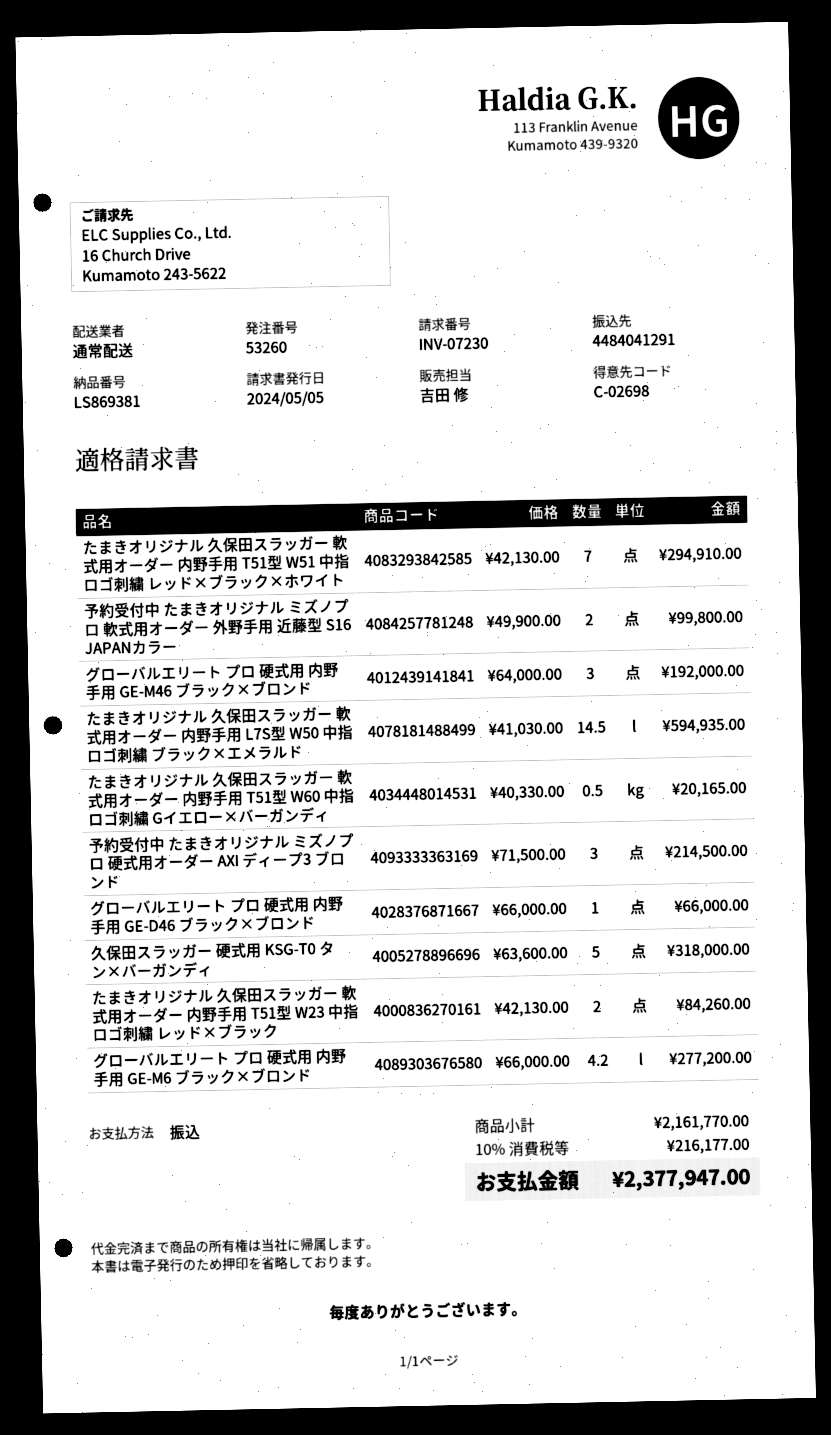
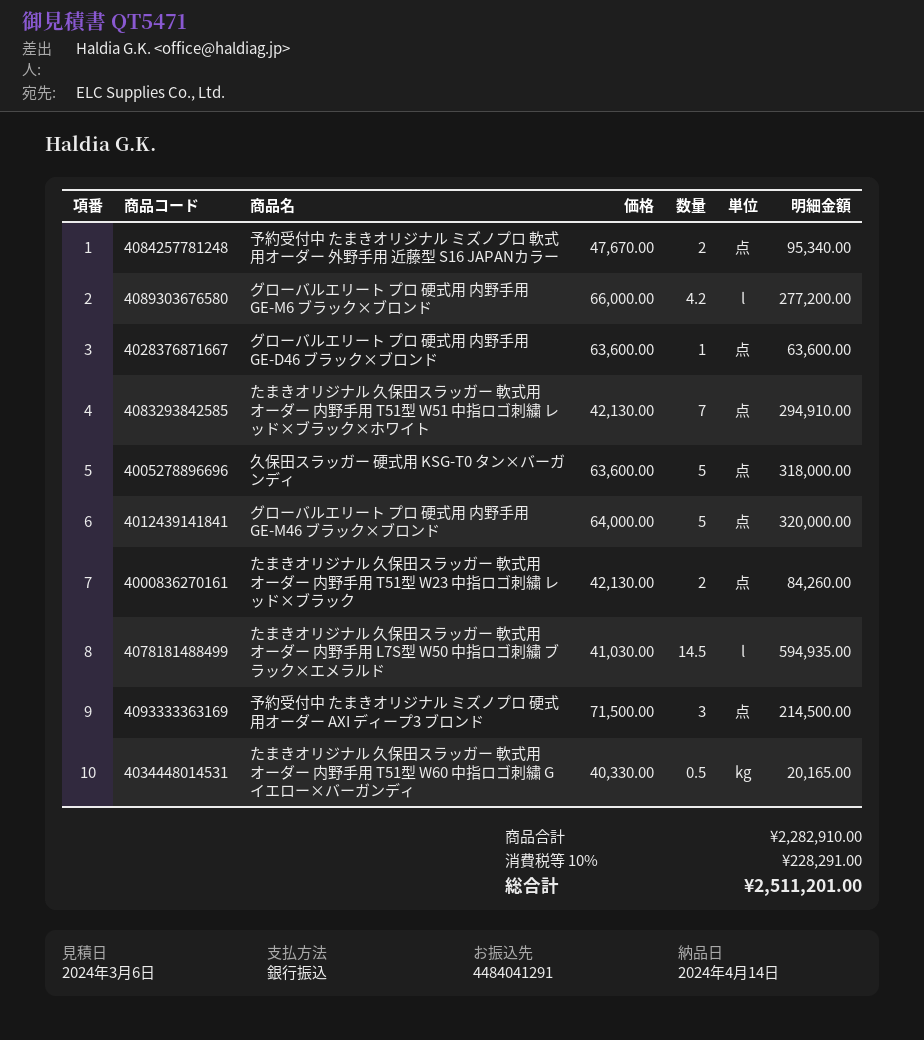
予約受付中 たまきオリジナル ミズノプロ 軟式用オーダー 外野手用 近藤型 S16 JAPANカラー: 2 x 49900.00 = 99800.00 -> 2 x 47670.00 = 95340.00
グローバルエリート プロ 硬式用 内野手用 GE-M46 ブラック×ブロンド: 3 x 64000.00 = 192000.00 -> 5 x 64000.00 = 320000.00
グローバルエリート プロ 硬式用 内野手用 GE-D46 ブラック×ブロンド: 1 x 66000.00 = 66000.00 -> 1 x 63600.00 = 63600.00
subtotal: 2161770.00 -> 2282910.00
tax: 10% = 216177.00 -> 10% = 228291.00
total: 2377947.00 -> 2511201.00

